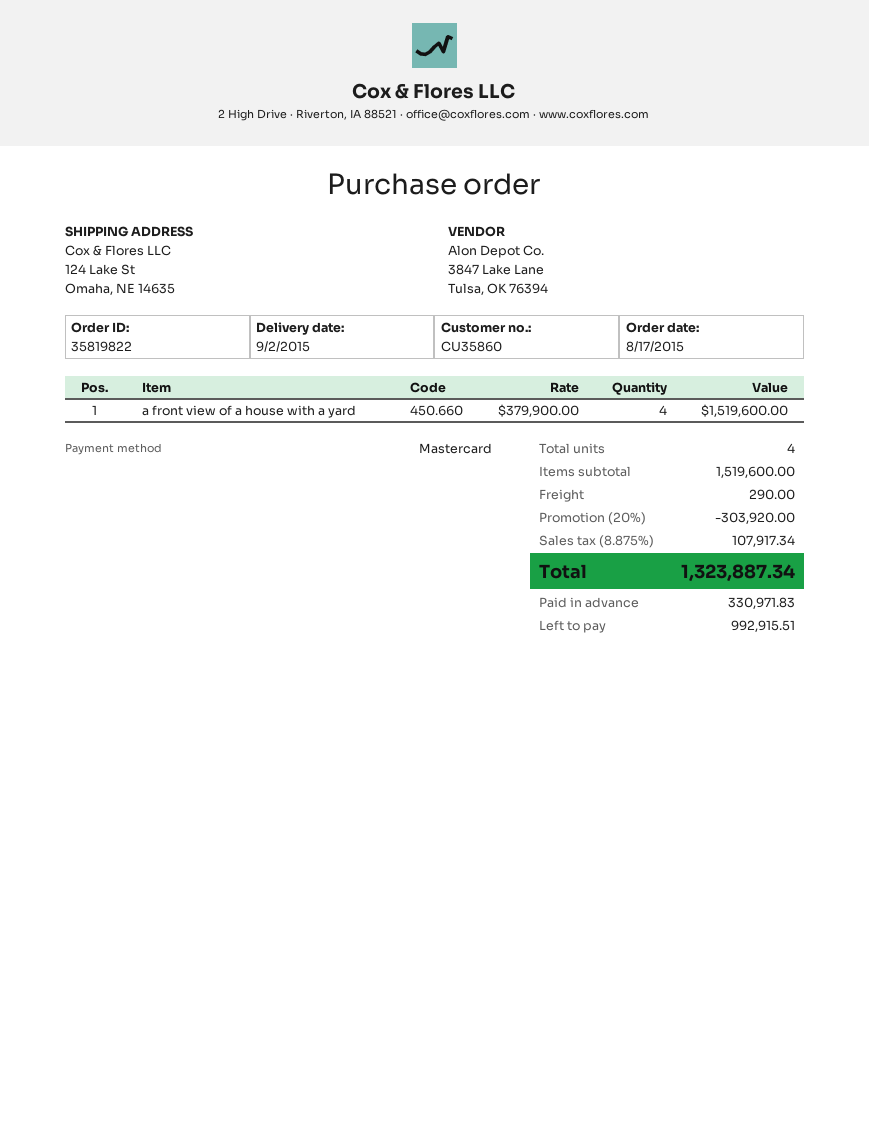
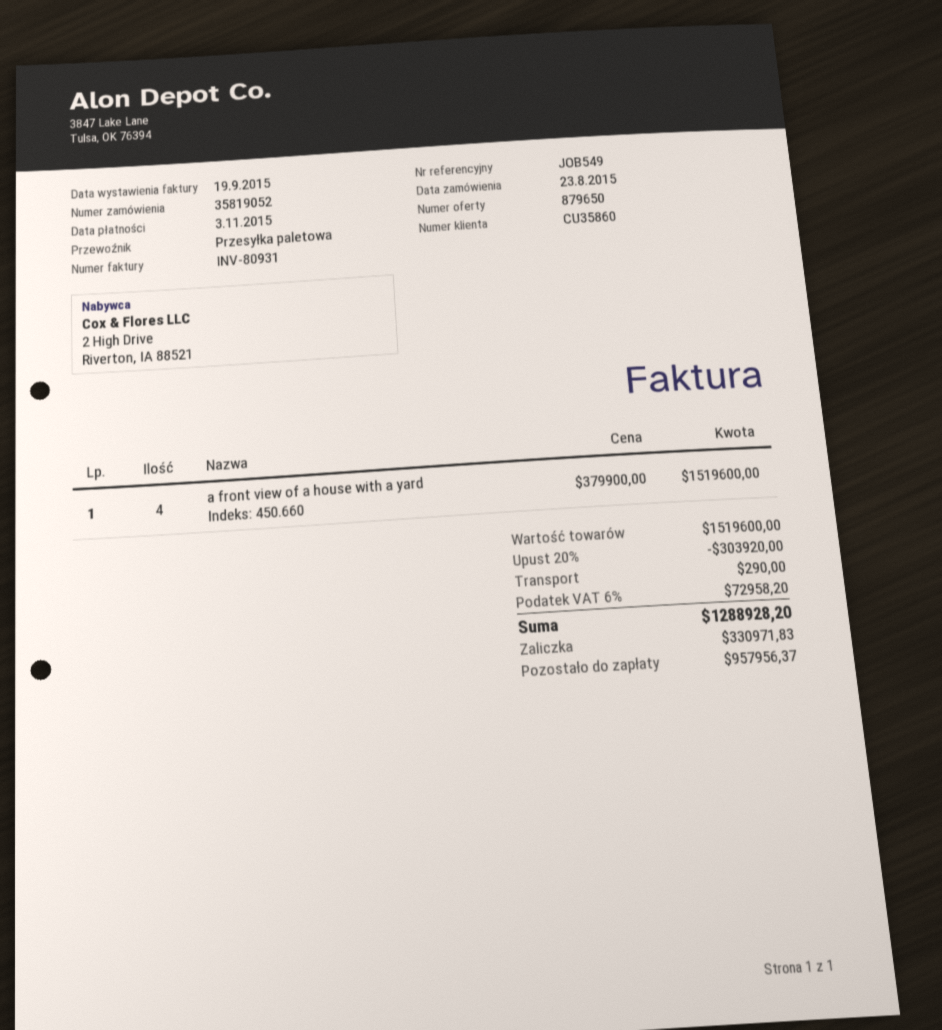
order number: 35819822 -> 35819052
order date: 2015-08-17 -> 2015-08-23
tax: 8.875% = 107917.34 -> 6% = 72958.20
total: 1323887.34 -> 1288928.20
balance: 992915.51 -> 957956.37

